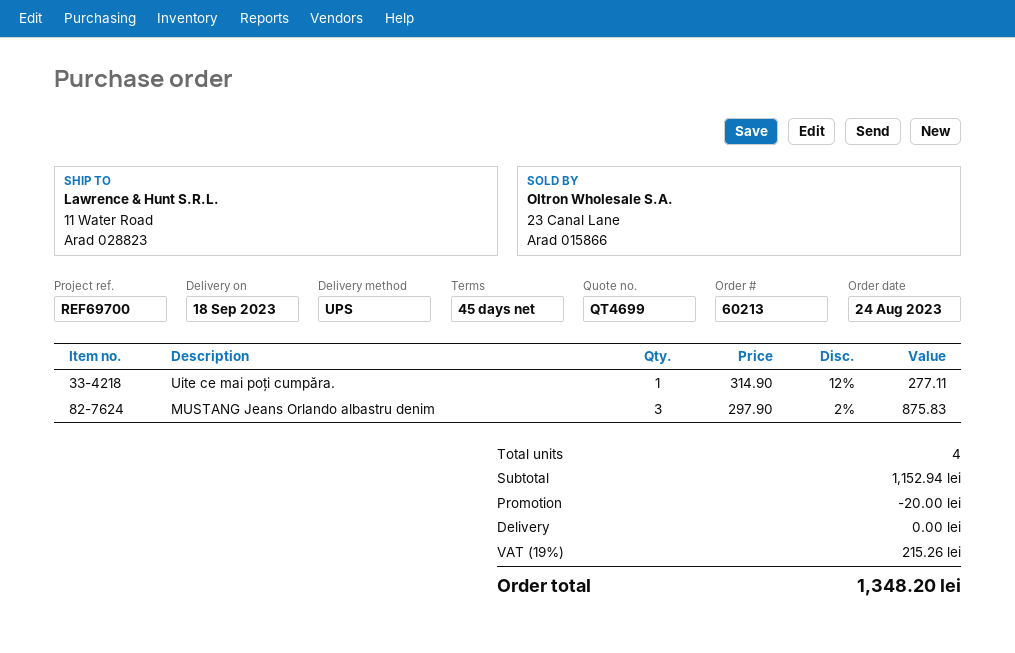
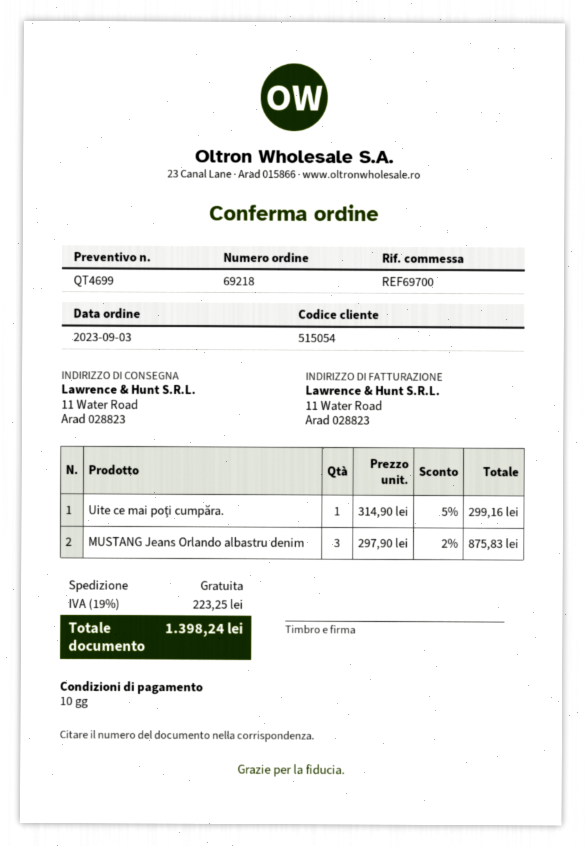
order number: 60213 -> 69218
order date: 2023-08-24 -> 2023-09-03
payment terms: 45 days -> 10 days
Uite ce mai poți cumpăra.: 1 x 314.90 - 12% = 277.11 -> 1 x 314.90 - 5% = 299.16
discount: 20.00 -> none
tax: 19% = 215.26 -> 19% = 223.25
total: 1348.20 -> 1398.24

